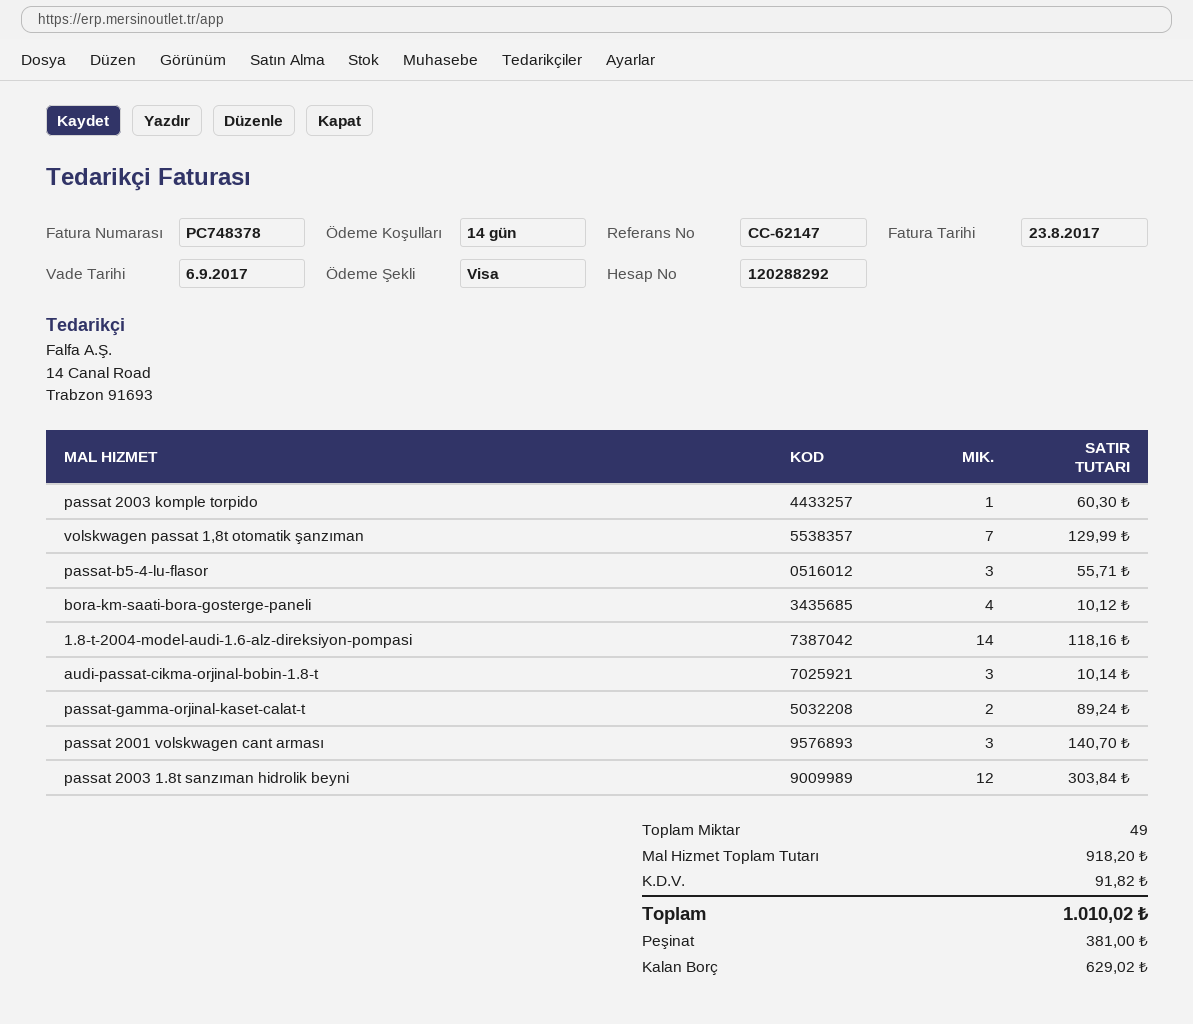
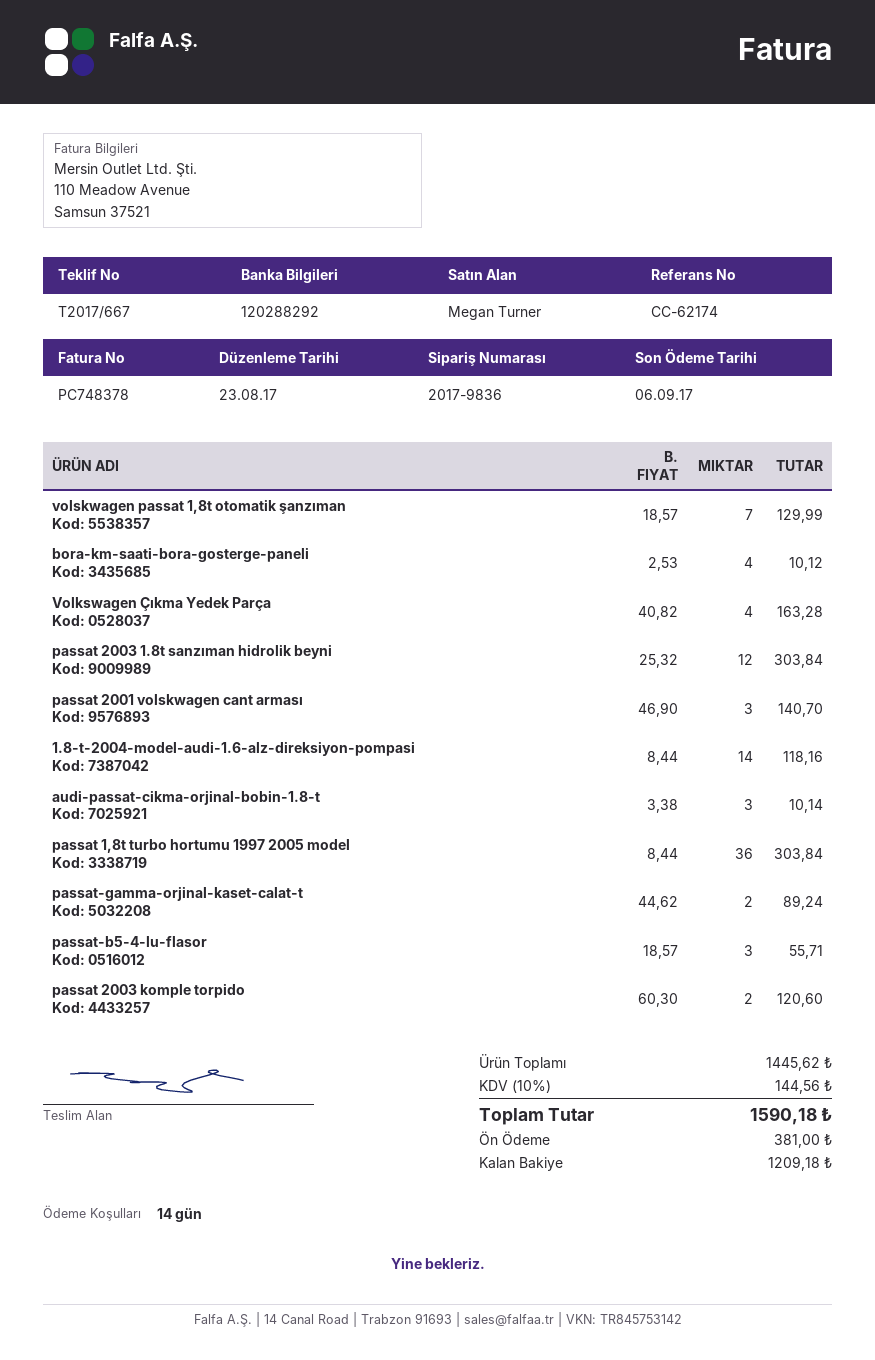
reference: CC-62147 -> CC-62174
passat 2003 komple torpido: 1 for 60.30 -> 2 for 120.60
Volkswagen Çıkma Yedek Parça: none -> 4 for 163.28
passat 1,8t turbo hortumu 1997 2005 model: none -> 36 for 303.84
subtotal: 918.20 -> 1445.62
tax: 91.82 -> 144.56
total: 1010.02 -> 1590.18
balance: 629.02 -> 1209.18

